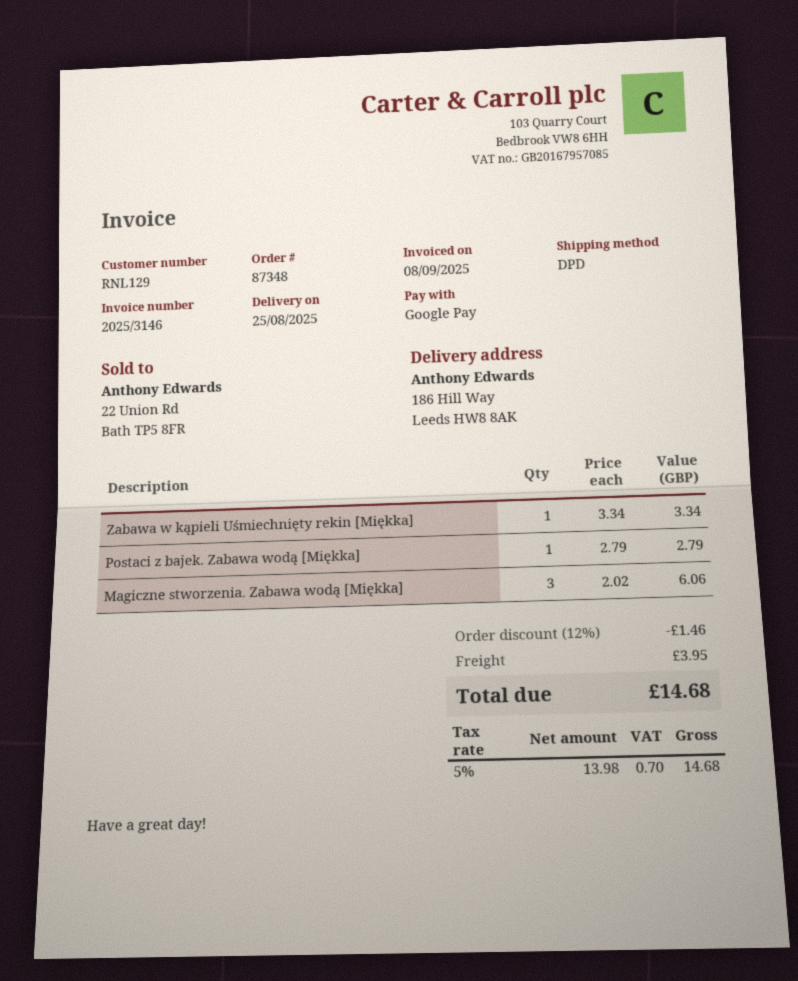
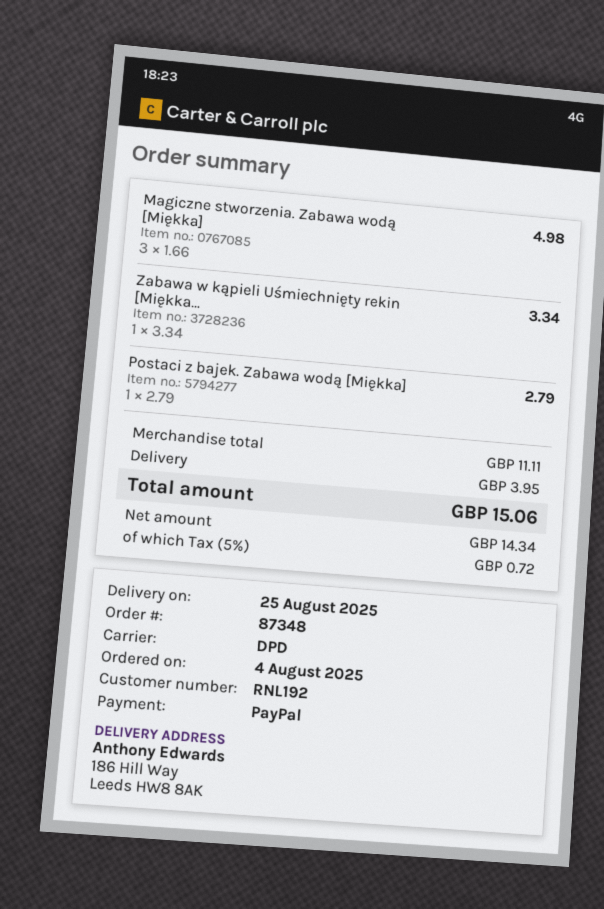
customer number: RNL129 -> RNL192
payment method: Google Pay -> PayPal
Magiczne stworzenia. Zabawa wodą [Miękka]: 3 x 2.02 = 6.06 -> 3 x 1.66 = 4.98
discount: 12% = 1.46 -> none
net: 13.98 -> 14.34
tax: 5% = 0.70 -> 5% = 0.72
total: 14.68 -> 15.06

